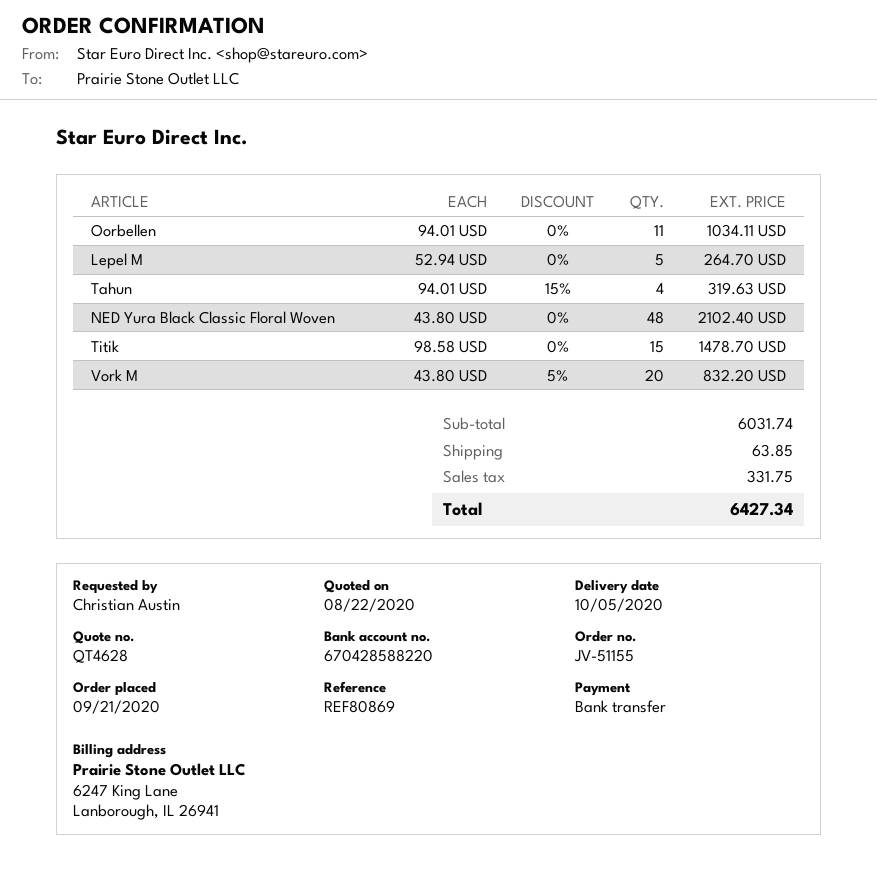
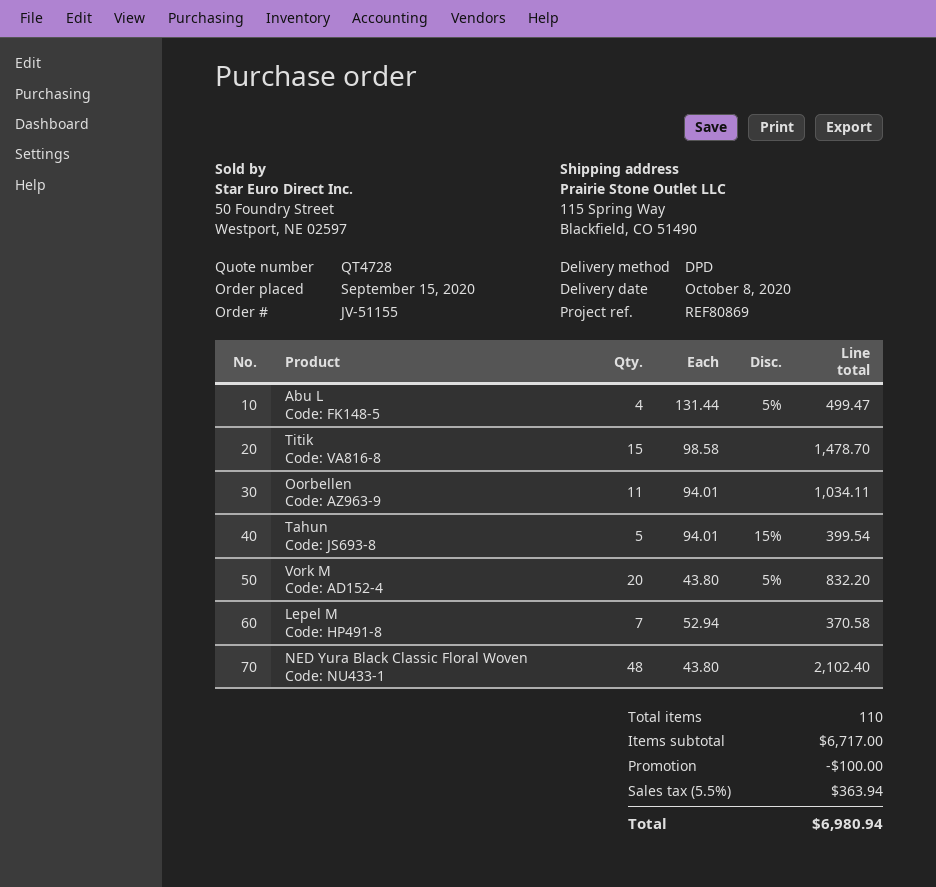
quote number: QT4628 -> QT4728
order date: 2020-09-21 -> 2020-09-15
delivery date: 2020-10-05 -> 2020-10-08
Lepel M: 5 x 52.94 = 264.70 -> 7 x 52.94 = 370.58
Tahun: 4 x 94.01 - 15% = 319.63 -> 5 x 94.01 - 15% = 399.54
Abu L: none -> 4 x 131.44 - 5% = 499.47
subtotal: 6031.74 -> 6717.00
discount: none -> 100.00
shipping: 63.85 -> none
tax: 331.75 -> 363.94
total: 6427.34 -> 6980.94

